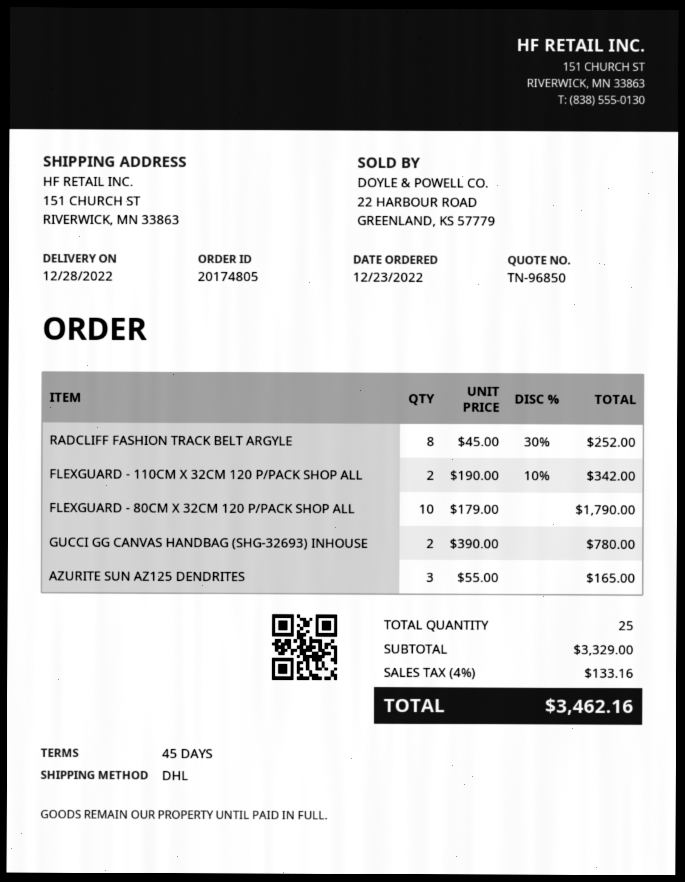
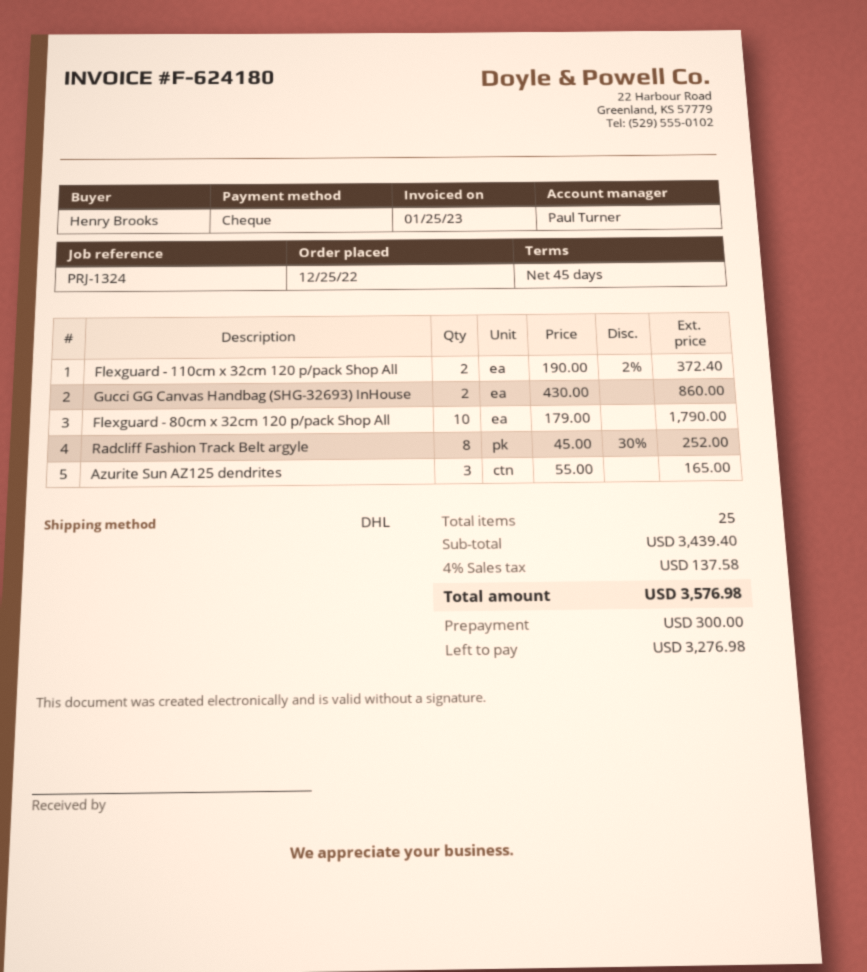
order date: 2022-12-23 -> 2022-12-25
FLEXGUARD - 110CM X 32CM 120 P/PACK SHOP ALL: 2 x 190.00 - 10% = 342.00 -> 2 x 190.00 - 2% = 372.40
GUCCI GG CANVAS HANDBAG (SHG-32693) INHOUSE: 2 x 390.00 = 780.00 -> 2 x 430.00 = 860.00
subtotal: 3329.00 -> 3439.40
tax: 4% = 133.16 -> 4% = 137.58
total: 3462.16 -> 3576.98

